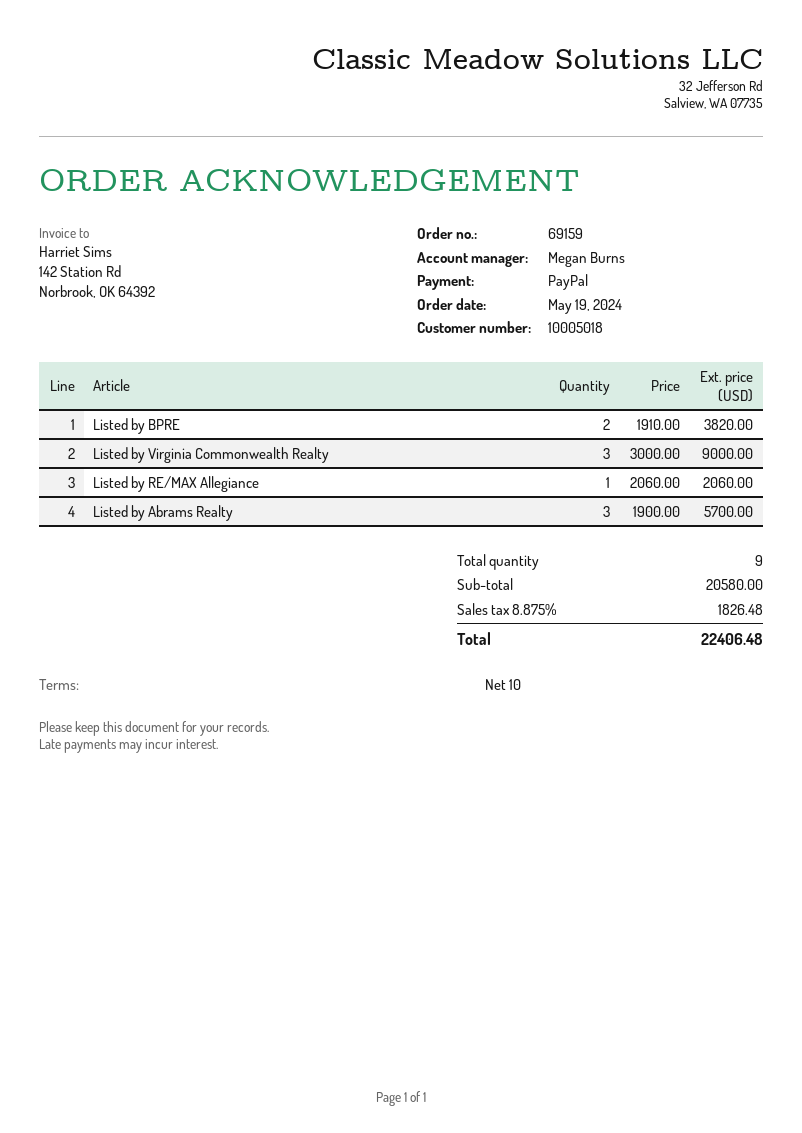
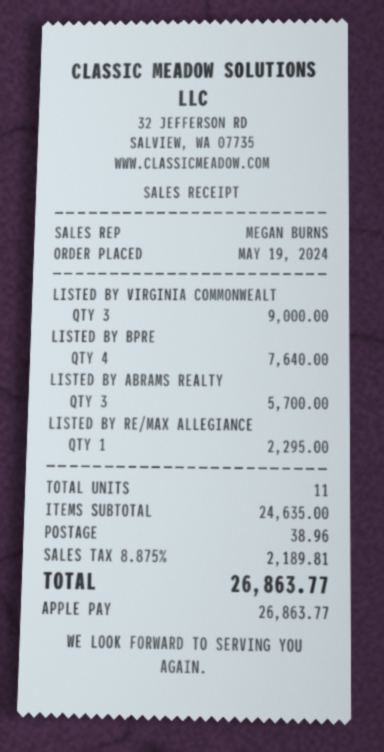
payment method: PayPal -> Apple Pay
Listed by BPRE: 2 for 3820.00 -> 4 for 7640.00
Listed by RE/MAX Allegiance: 1 for 2060.00 -> 1 for 2295.00
total quantity: 9 -> 11
subtotal: 20580.00 -> 24635.00
shipping: none -> 38.96
tax: 8.875% = 1826.48 -> 8.875% = 2189.81
total: 22406.48 -> 26863.77

